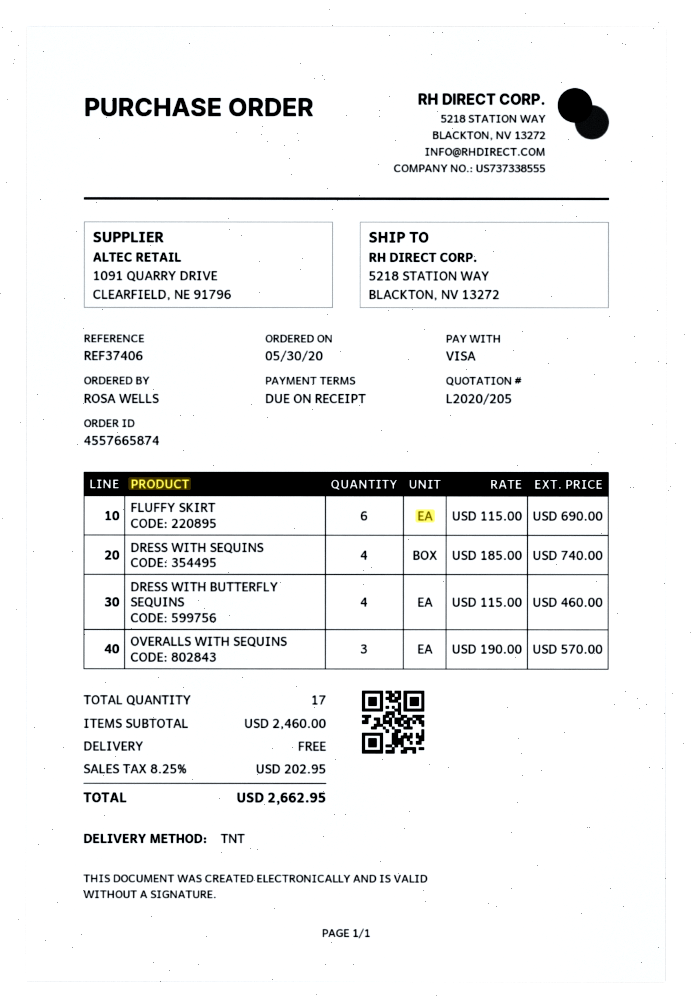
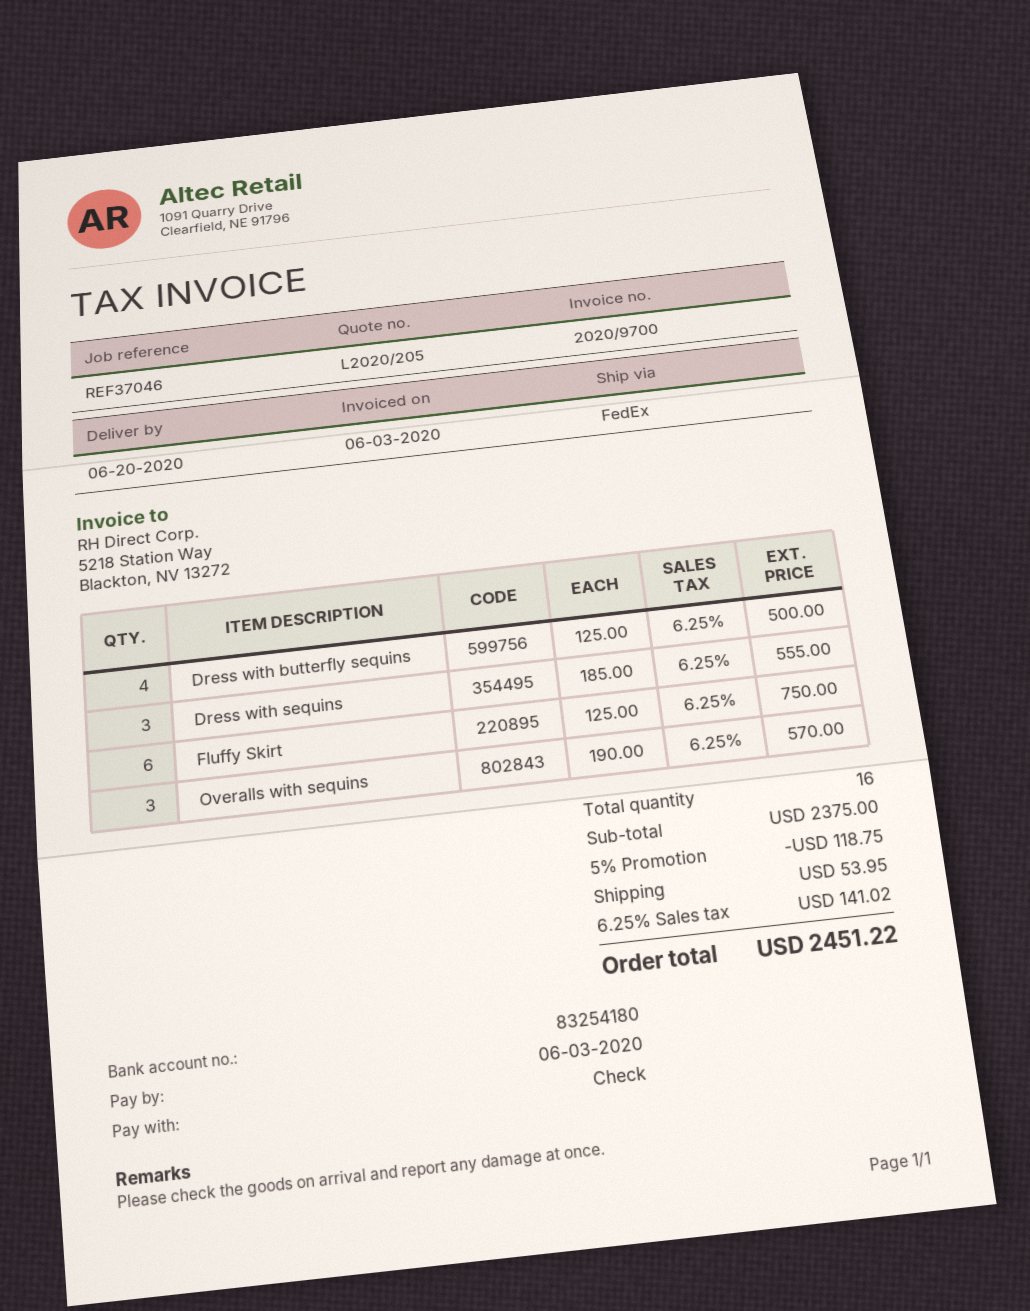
reference: REF37406 -> REF37046
payment method: Visa -> cheque
shipping method: TNT -> FedEx
FLUFFY SKIRT: 6 x 115.00 = 690.00 -> 6 x 125.00 = 750.00
DRESS WITH SEQUINS: 4 x 185.00 = 740.00 -> 3 x 185.00 = 555.00
DRESS WITH BUTTERFLY SEQUINS: 4 x 115.00 = 460.00 -> 4 x 125.00 = 500.00
total quantity: 17 -> 16
subtotal: 2460.00 -> 2375.00
discount: none -> 5% = 118.75
shipping: 0.00 -> 53.95
tax: 8.25% = 202.95 -> 6.25% = 141.02
total: 2662.95 -> 2451.22

